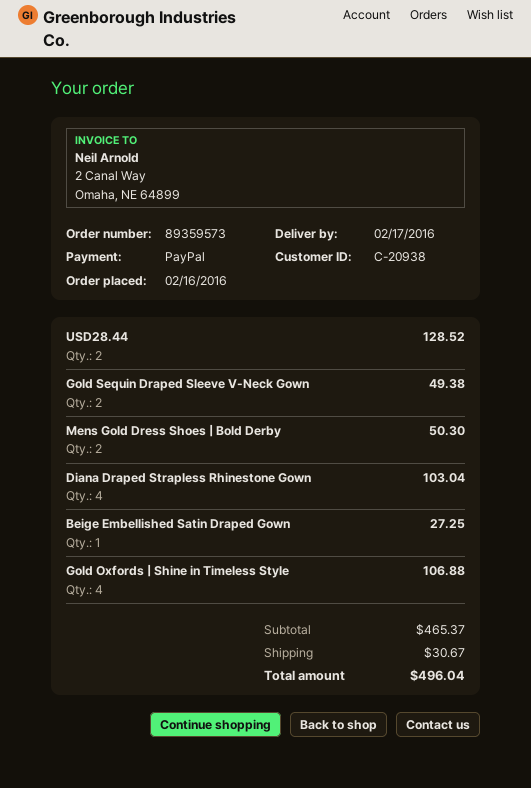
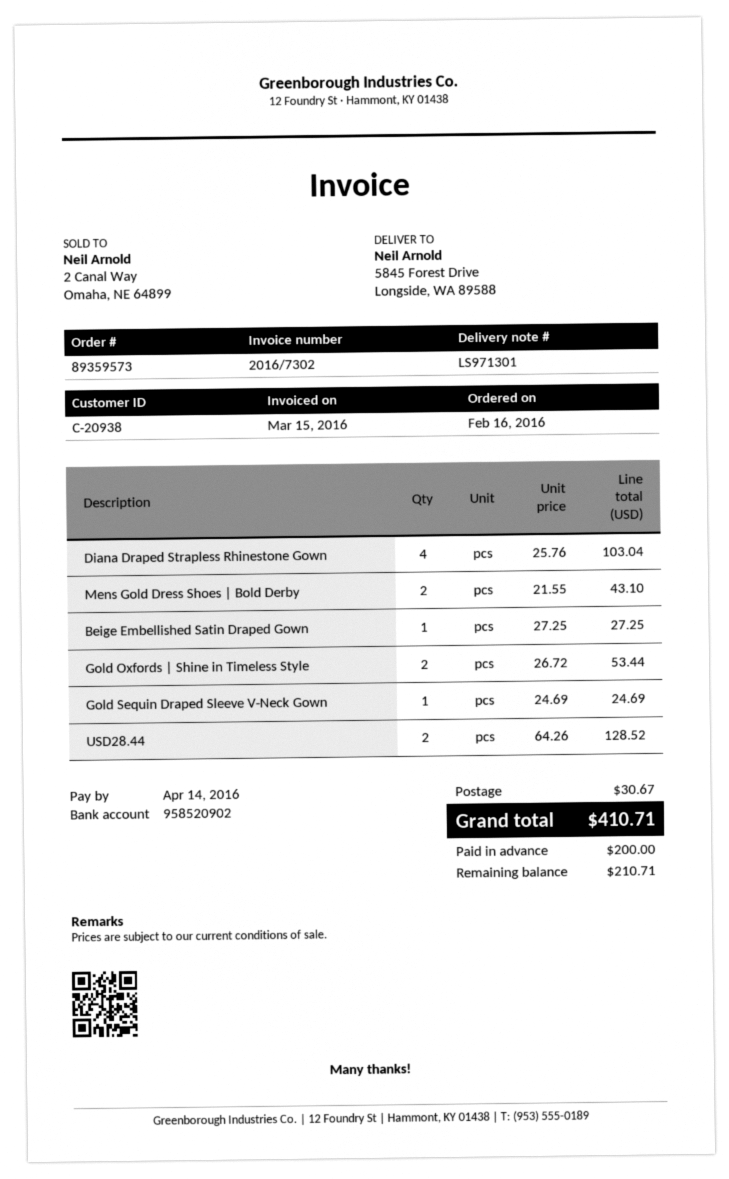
Gold Sequin Draped Sleeve V-Neck Gown: 2 for 49.38 -> 1 for 24.69
Mens Gold Dress Shoes | Bold Derby: 2 for 50.30 -> 2 for 43.10
Gold Oxfords | Shine in Timeless Style: 4 for 106.88 -> 2 for 53.44
total: 496.04 -> 410.71

